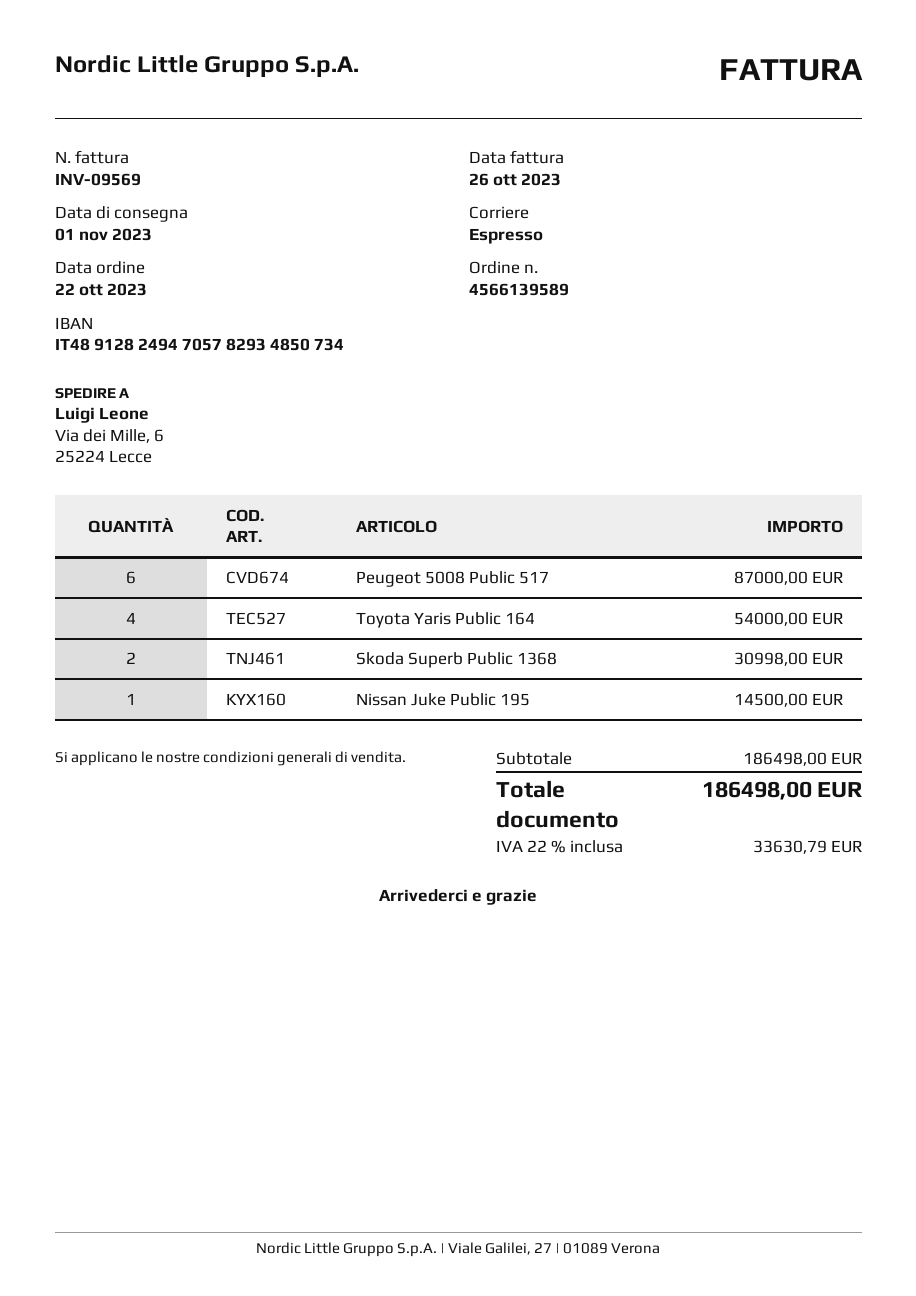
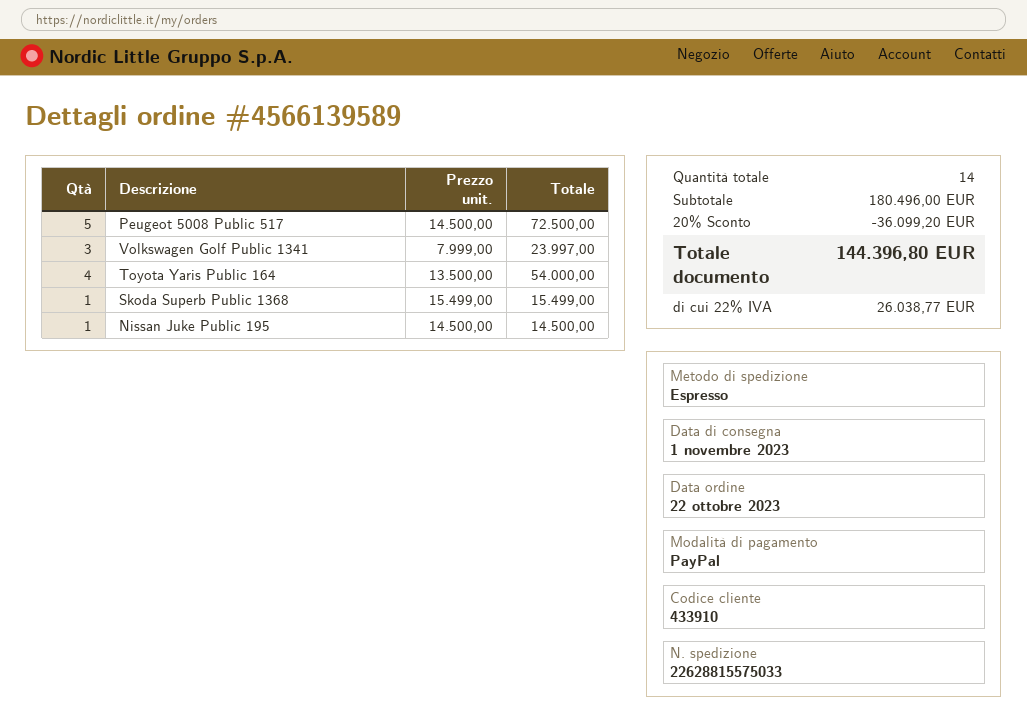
Peugeot 5008 Public 517: 6 for 87000.00 -> 5 for 72500.00
Skoda Superb Public 1368: 2 for 30998.00 -> 1 for 15499.00
Volkswagen Golf Public 1341: none -> 3 for 23997.00
subtotal: 186498.00 -> 180496.00
discount: none -> 20% = 36099.20
tax: 22% = 33630.79 -> 22% = 26038.77
total: 186498.00 -> 144396.80

